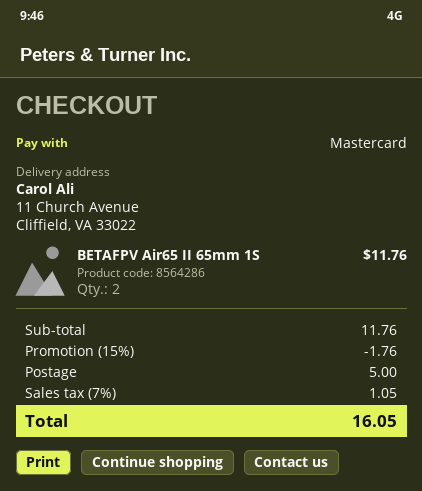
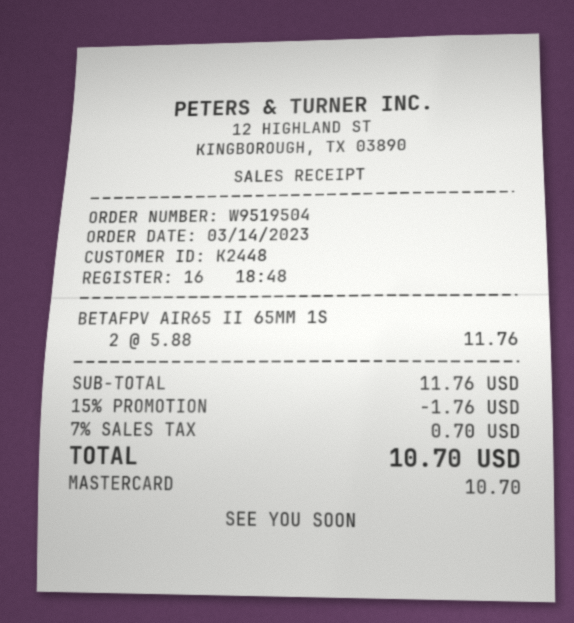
shipping: 5.00 -> none
tax: 7% = 1.05 -> 7% = 0.70
total: 16.05 -> 10.70

